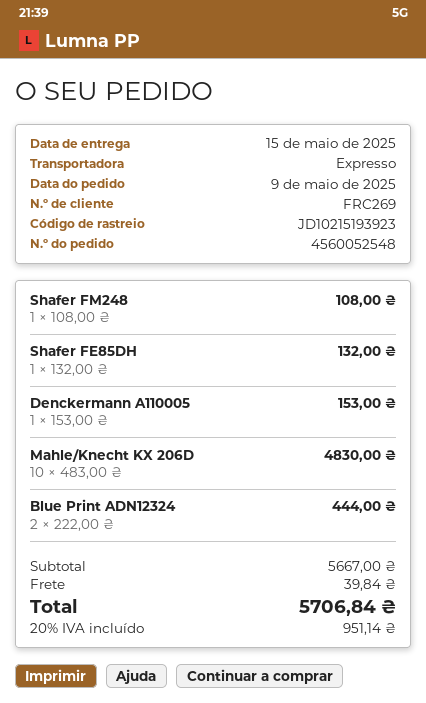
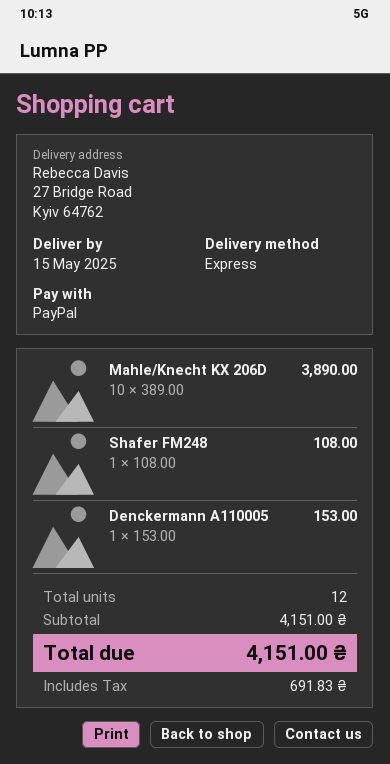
Shafer FE85DH: 1 x 132.00 = 132.00 -> none
Mahle/Knecht KX 206D: 10 x 483.00 = 4830.00 -> 10 x 389.00 = 3890.00
Blue Print ADN12324: 2 x 222.00 = 444.00 -> none
subtotal: 5667.00 -> 4151.00
shipping: 39.84 -> none
tax: 951.14 -> 691.83
total: 5706.84 -> 4151.00

